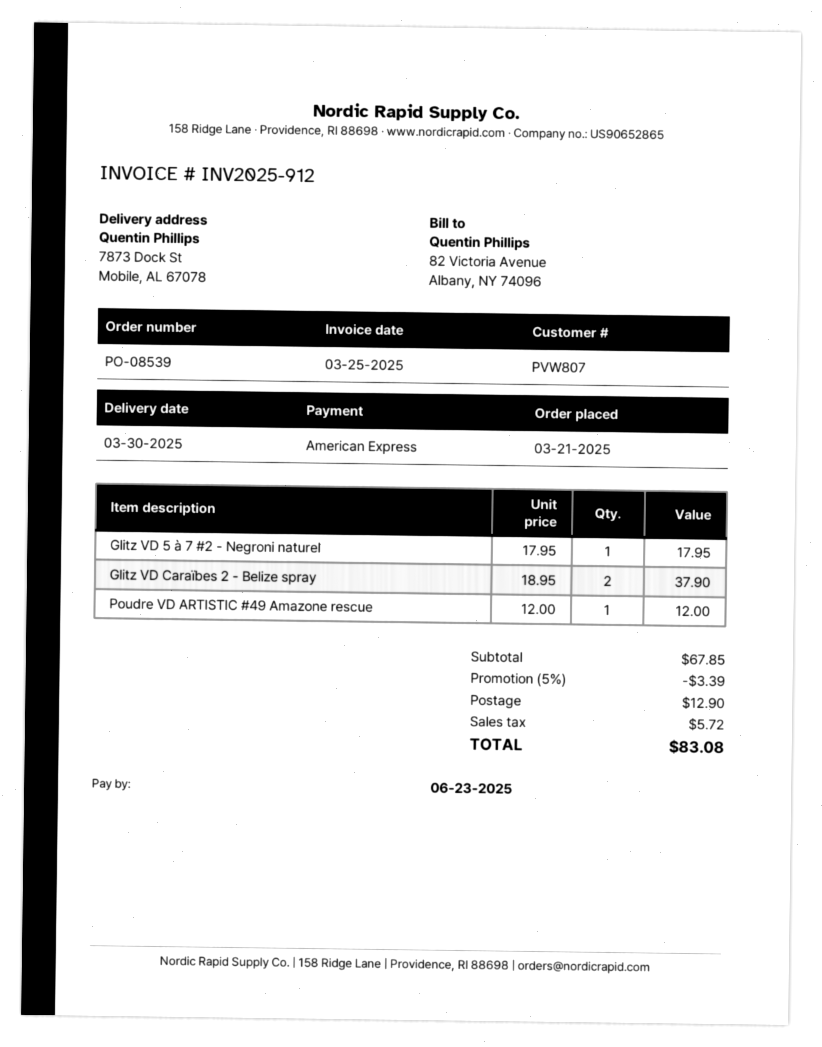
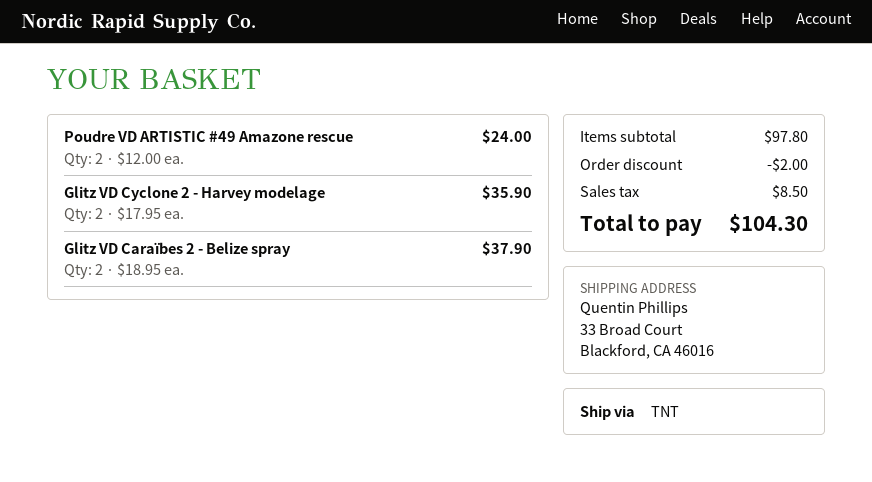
ship to: 7873 Dock St, Mobile, AL 67078 -> 33 Broad Court, Blackford, CA 46016
Glitz VD 5 à 7 #2 - Negroni naturel: 1 x 17.95 = 17.95 -> none
Poudre VD ARTISTIC #49 Amazone rescue: 1 x 12.00 = 12.00 -> 2 x 12.00 = 24.00
Glitz VD Cyclone 2 - Harvey modelage: none -> 2 x 17.95 = 35.90
subtotal: 67.85 -> 97.80
discount: 3.39 -> 2.00
shipping: 12.90 -> none
tax: 5.72 -> 8.50
total: 83.08 -> 104.30

